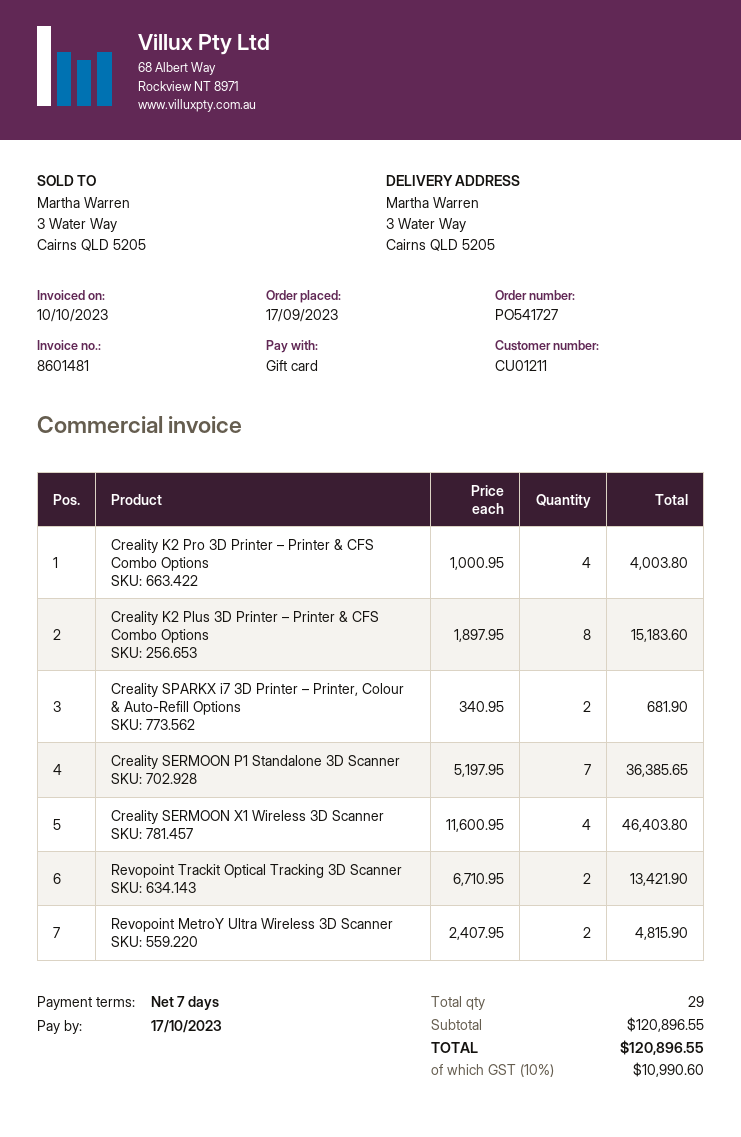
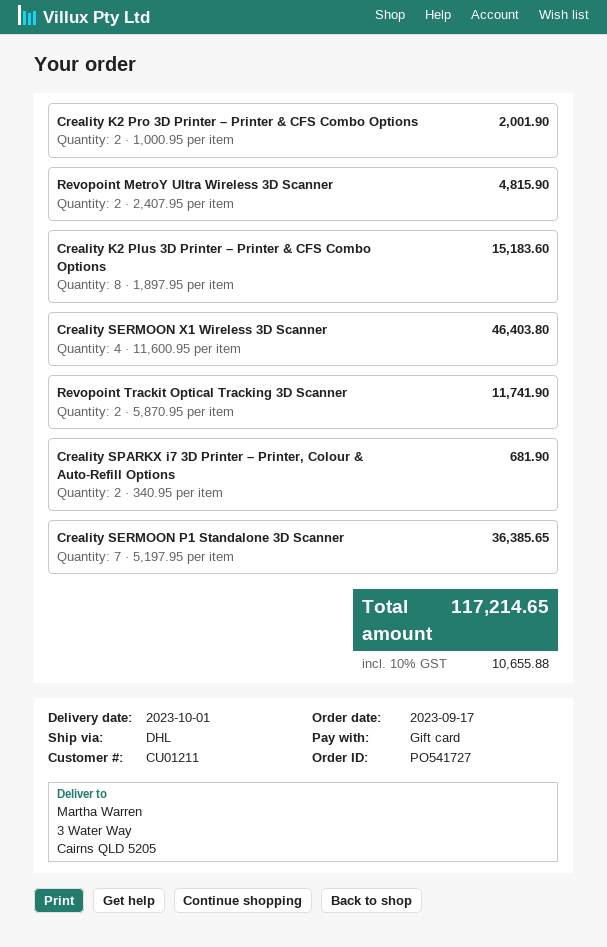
Creality K2 Pro 3D Printer – Printer & CFS Combo Options: 4 x 1000.95 = 4003.80 -> 2 x 1000.95 = 2001.90
Revopoint Trackit Optical Tracking 3D Scanner: 2 x 6710.95 = 13421.90 -> 2 x 5870.95 = 11741.90
tax: 10% = 10990.60 -> 10% = 10655.88
total: 120896.55 -> 117214.65

